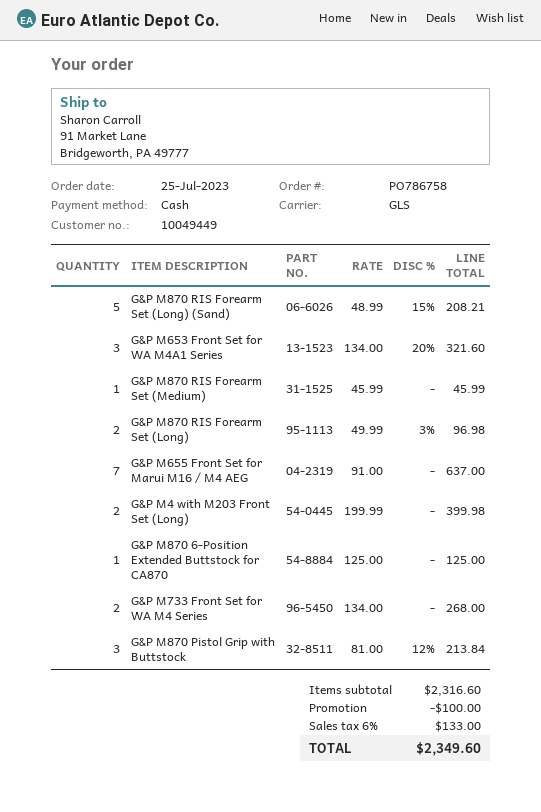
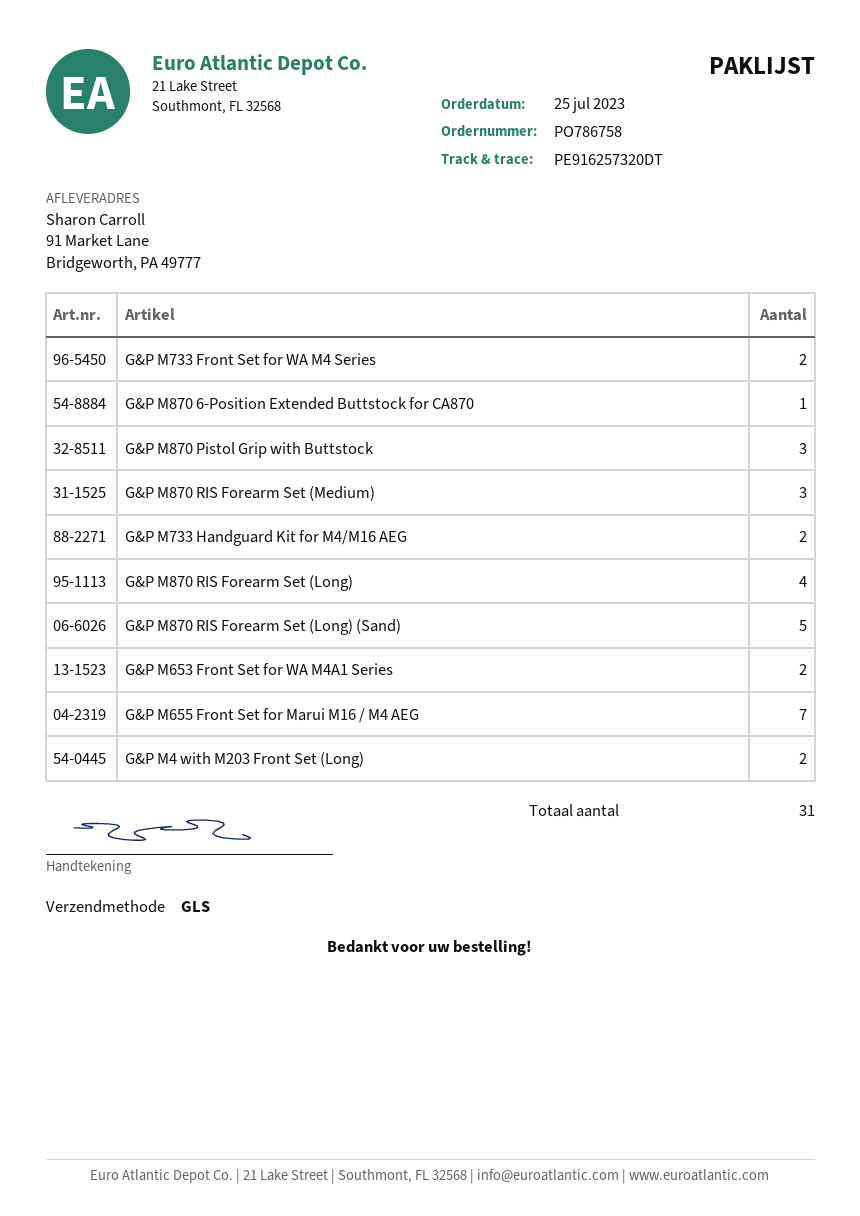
G&P M653 Front Set for WA M4A1 Series: 3 -> 2
G&P M870 RIS Forearm Set (Medium): 1 -> 3
G&P M870 RIS Forearm Set (Long): 2 -> 4
G&P M733 Handguard Kit for M4/M16 AEG: none -> 2

